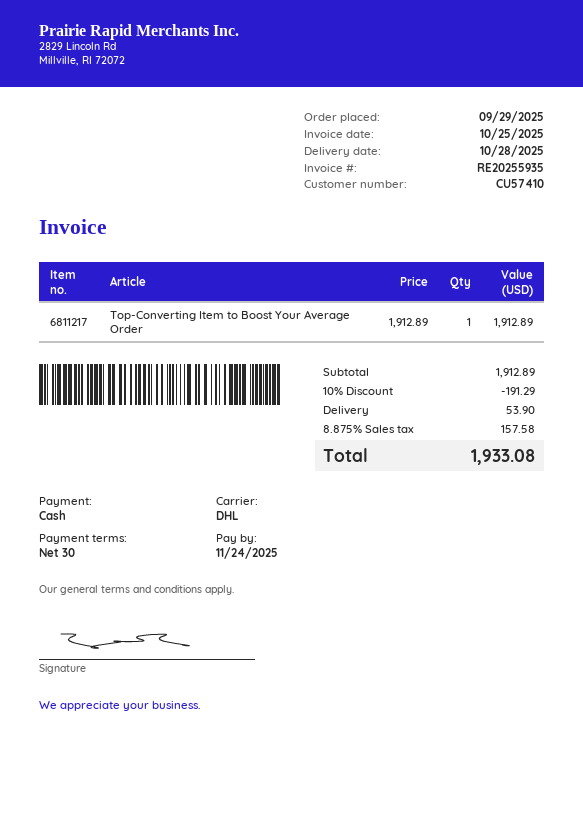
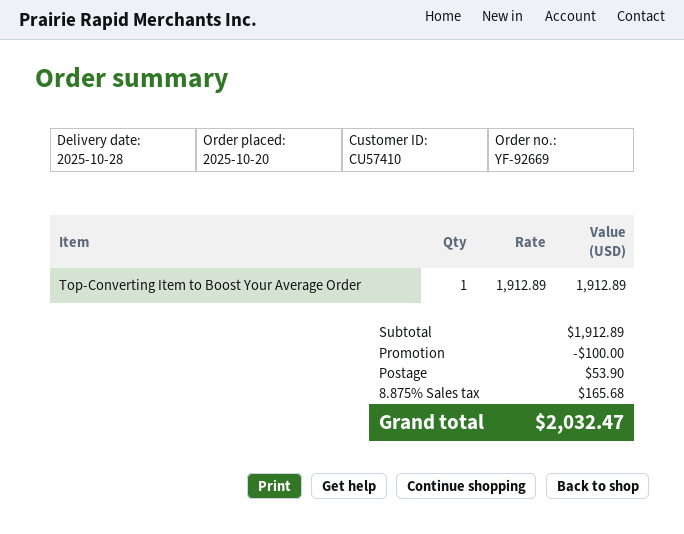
order date: 2025-09-29 -> 2025-10-20
discount: 191.29 -> 100.00
tax: 8.875% = 157.58 -> 8.875% = 165.68
total: 1933.08 -> 2032.47

